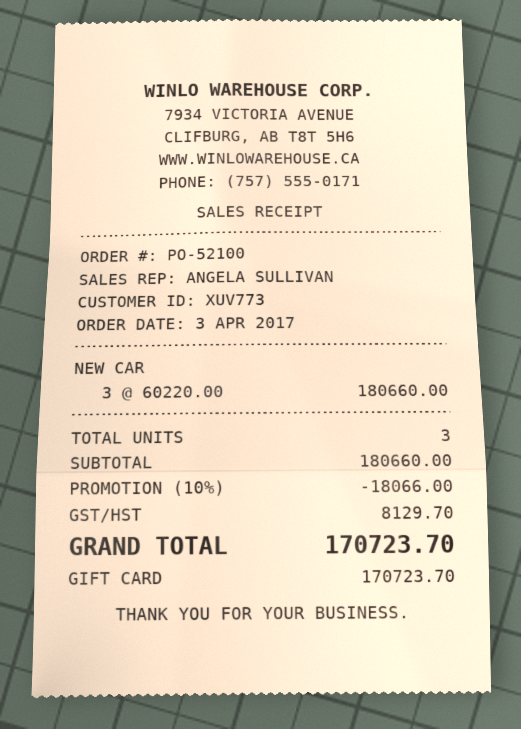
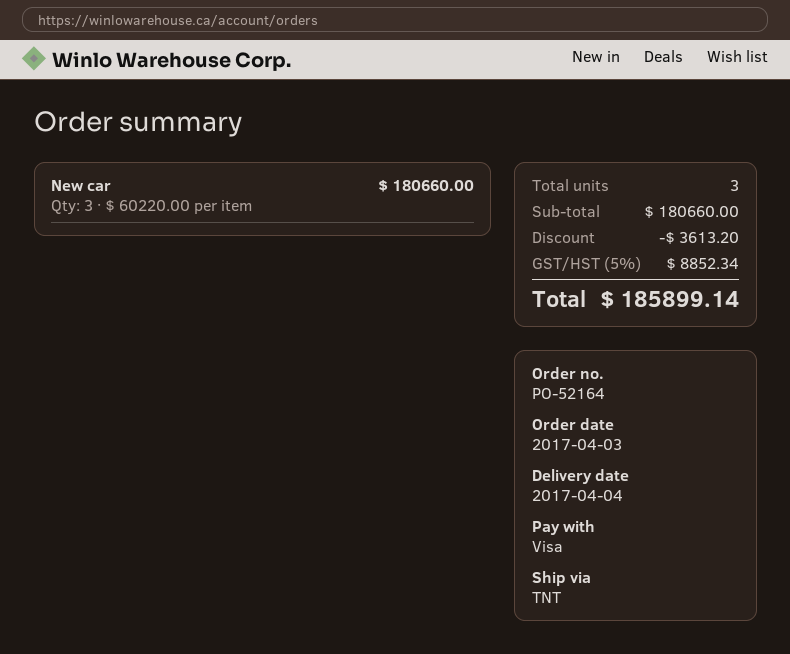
order number: PO-52100 -> PO-52164
payment method: gift card -> Visa
discount: 18066.00 -> 3613.20
tax: 8129.70 -> 8852.34
total: 170723.70 -> 185899.14

